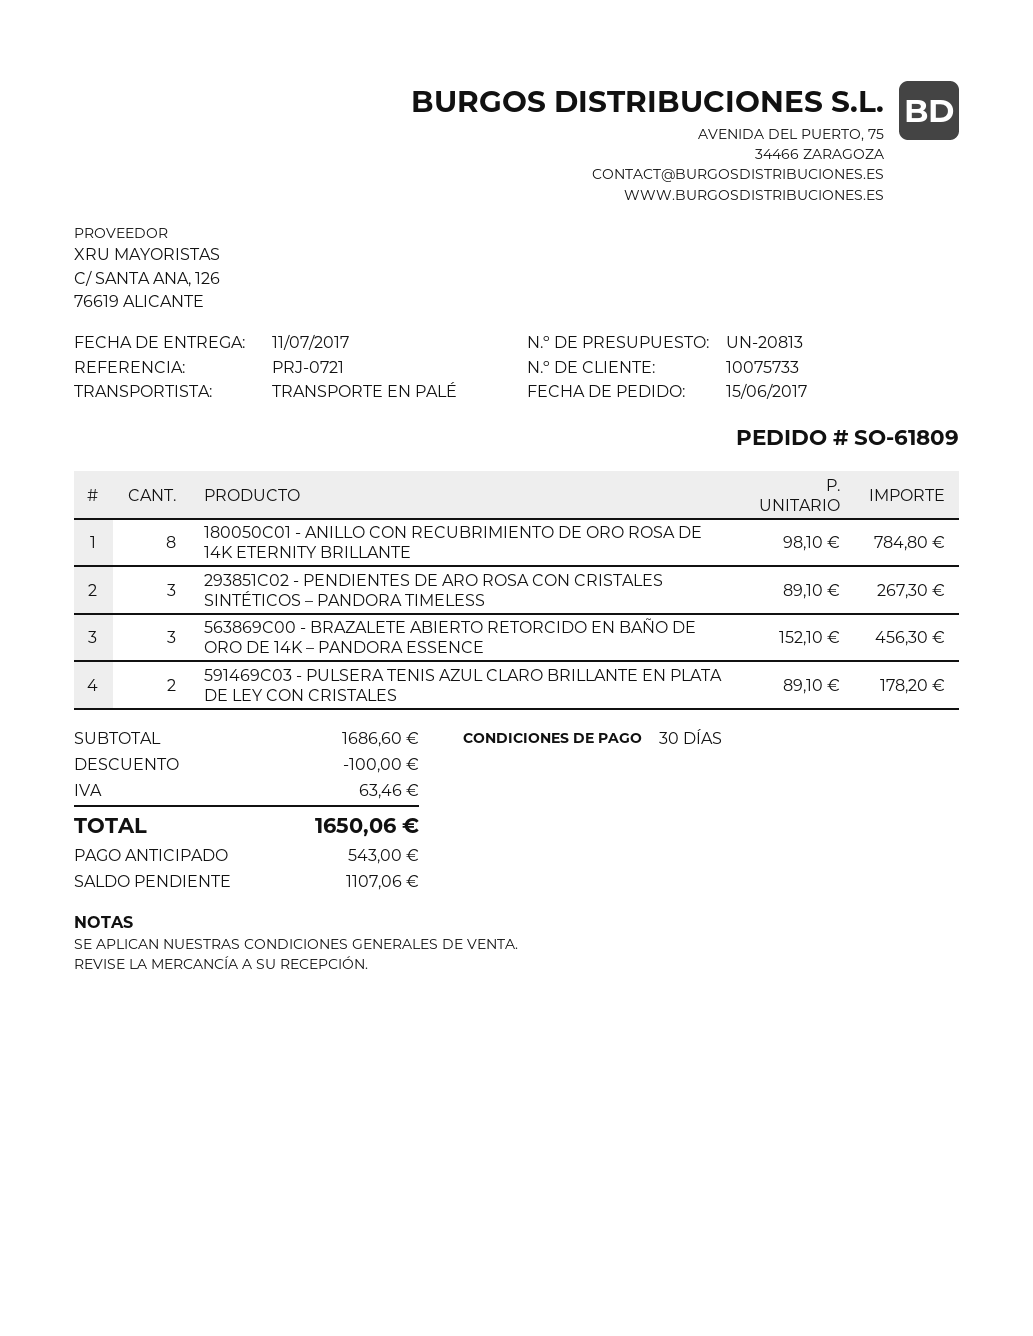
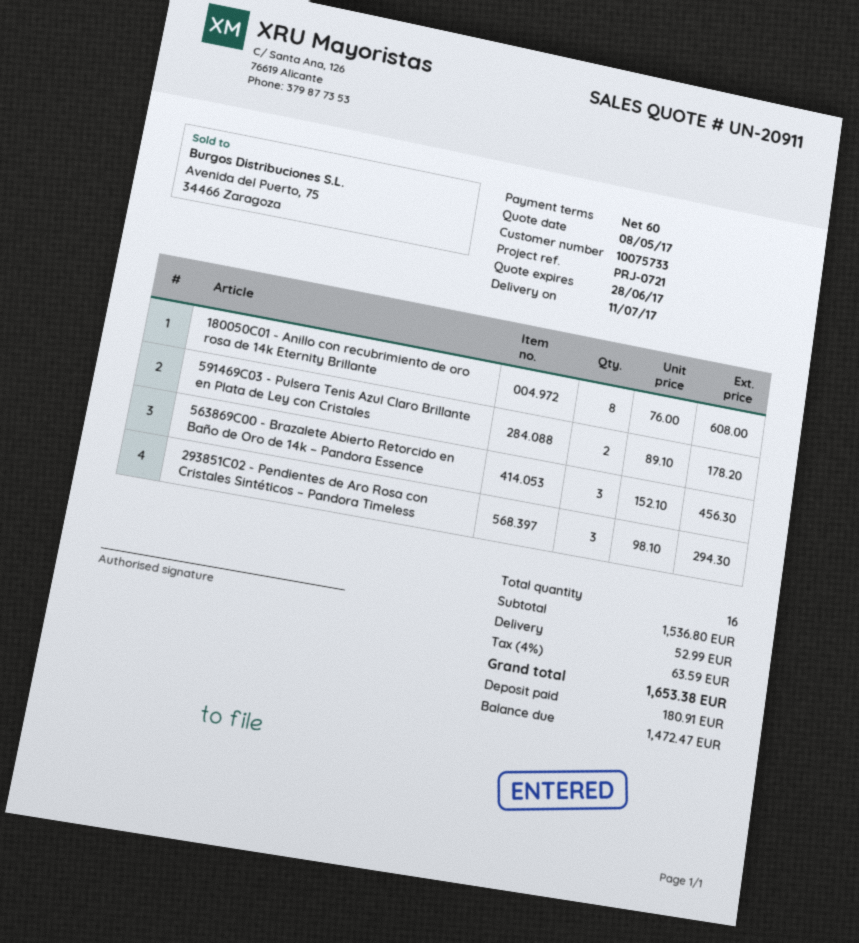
quote number: UN-20813 -> UN-20911
payment terms: 30 days -> 60 days
180050C01 - ANILLO CON RECUBRIMIENTO DE ORO ROSA DE 14K ETERNITY BRILLANTE: 8 x 98.10 = 784.80 -> 8 x 76.00 = 608.00
293851C02 - PENDIENTES DE ARO ROSA CON CRISTALES SINTÉTICOS – PANDORA TIMELESS: 3 x 89.10 = 267.30 -> 3 x 98.10 = 294.30
subtotal: 1686.60 -> 1536.80
discount: 100.00 -> none
shipping: none -> 52.99
tax: 63.46 -> 63.59
total: 1650.06 -> 1653.38
deposit: 543.00 -> 180.91
balance: 1107.06 -> 1472.47

